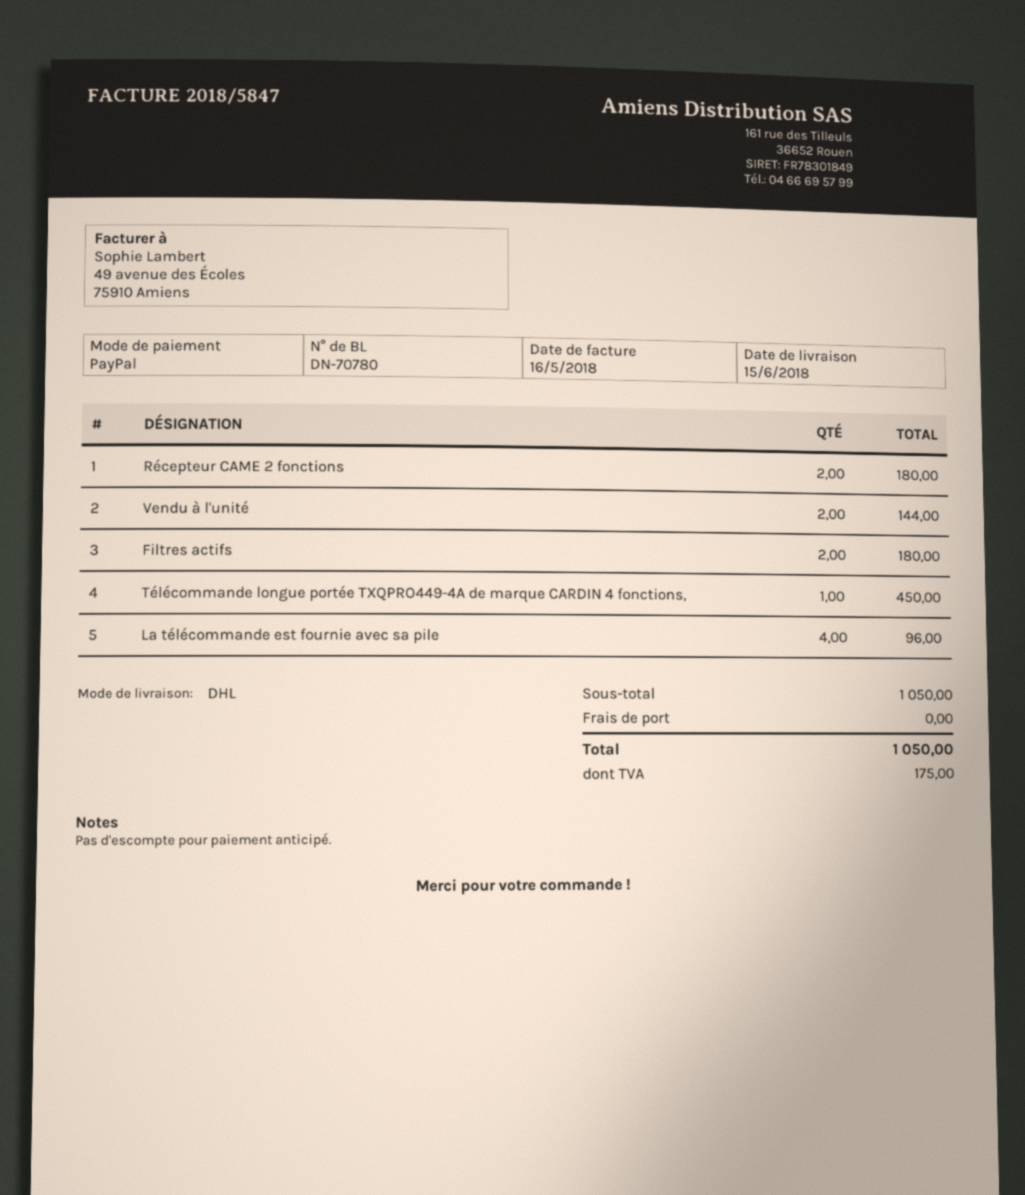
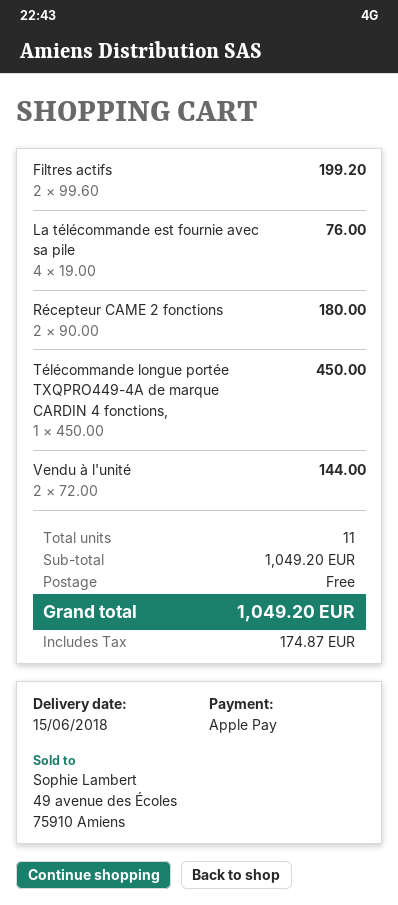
payment method: PayPal -> Apple Pay
Filtres actifs: 2 for 180.00 -> 2 for 199.20
La télécommande est fournie avec sa pile: 4 for 96.00 -> 4 for 76.00
subtotal: 1050.00 -> 1049.20
tax: 175.00 -> 174.87
total: 1050.00 -> 1049.20

